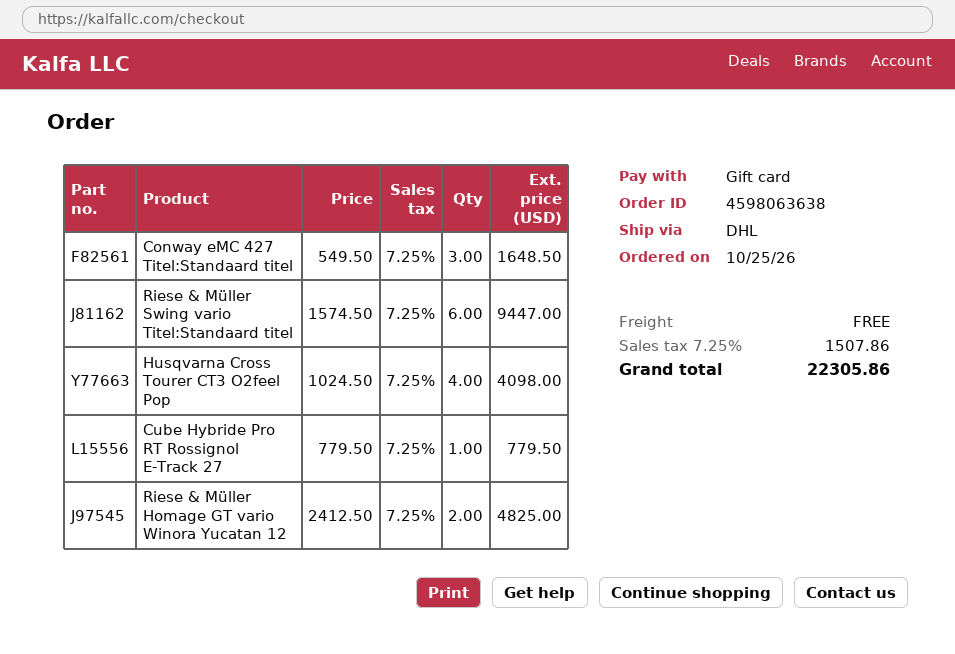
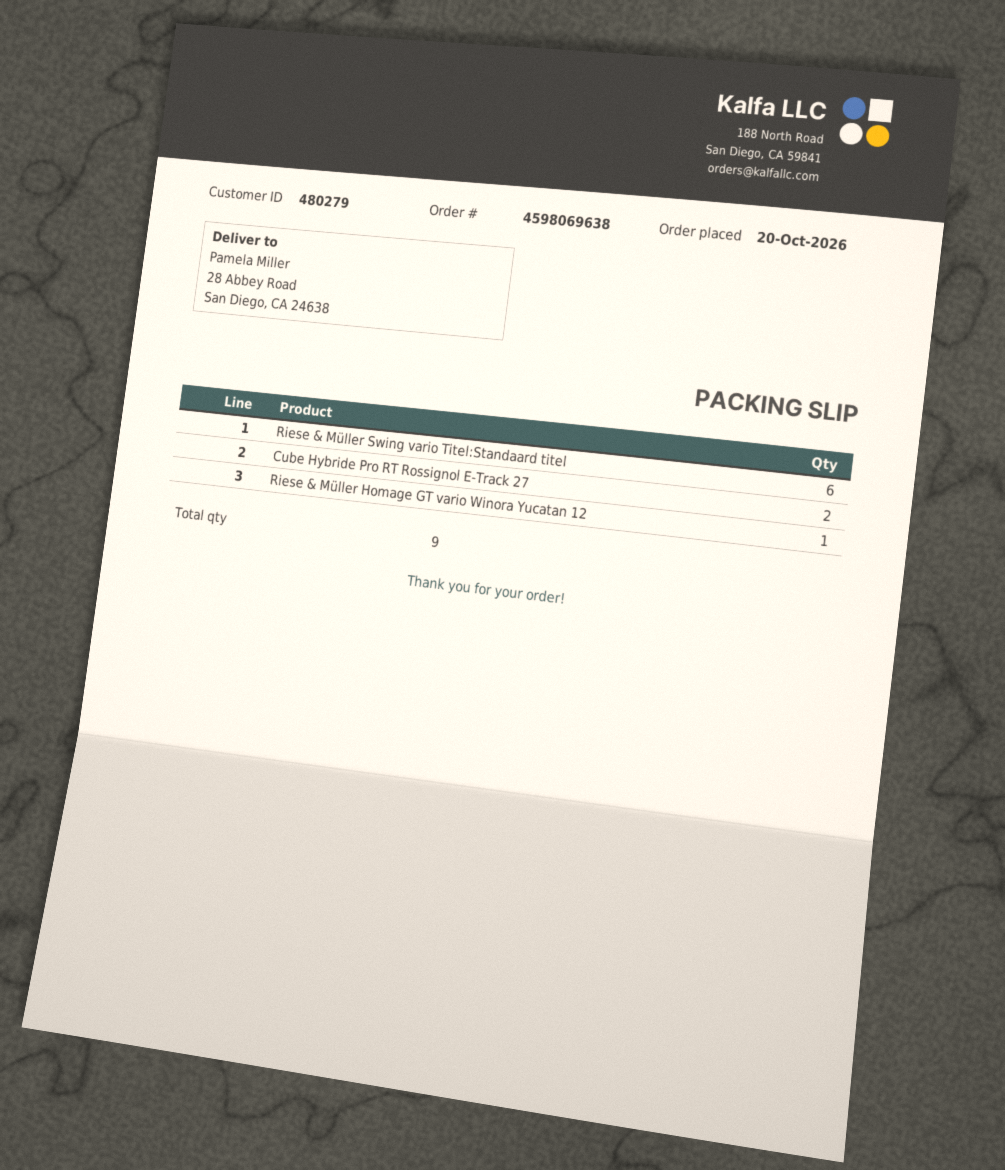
order number: 4598063638 -> 4598069638
order date: 2026-10-25 -> 2026-10-20
Conway eMC 427 Titel:Standaard titel: 3 -> none
Husqvarna Cross Tourer CT3 O2feel Pop: 4 -> none
Cube Hybride Pro RT Rossignol E-Track 27: 1 -> 2
Riese & Müller Homage GT vario Winora Yucatan 12: 2 -> 1

